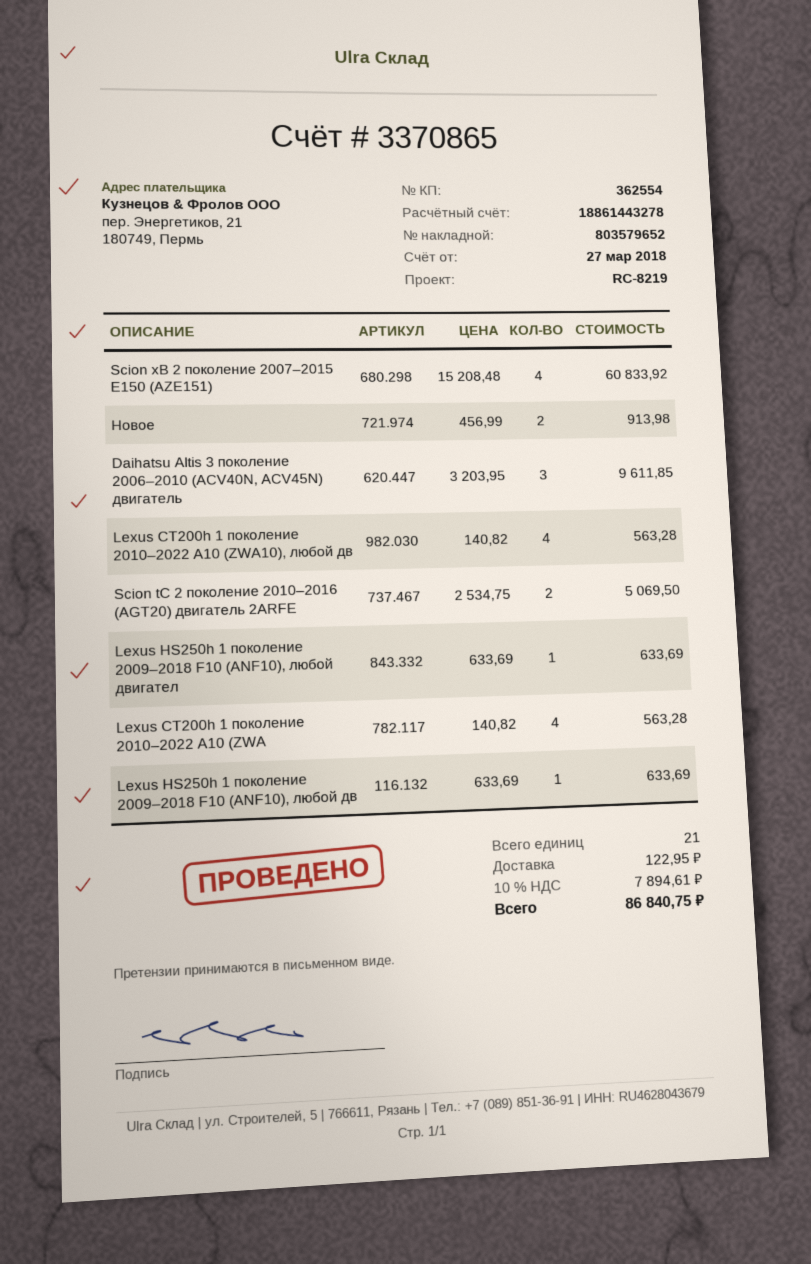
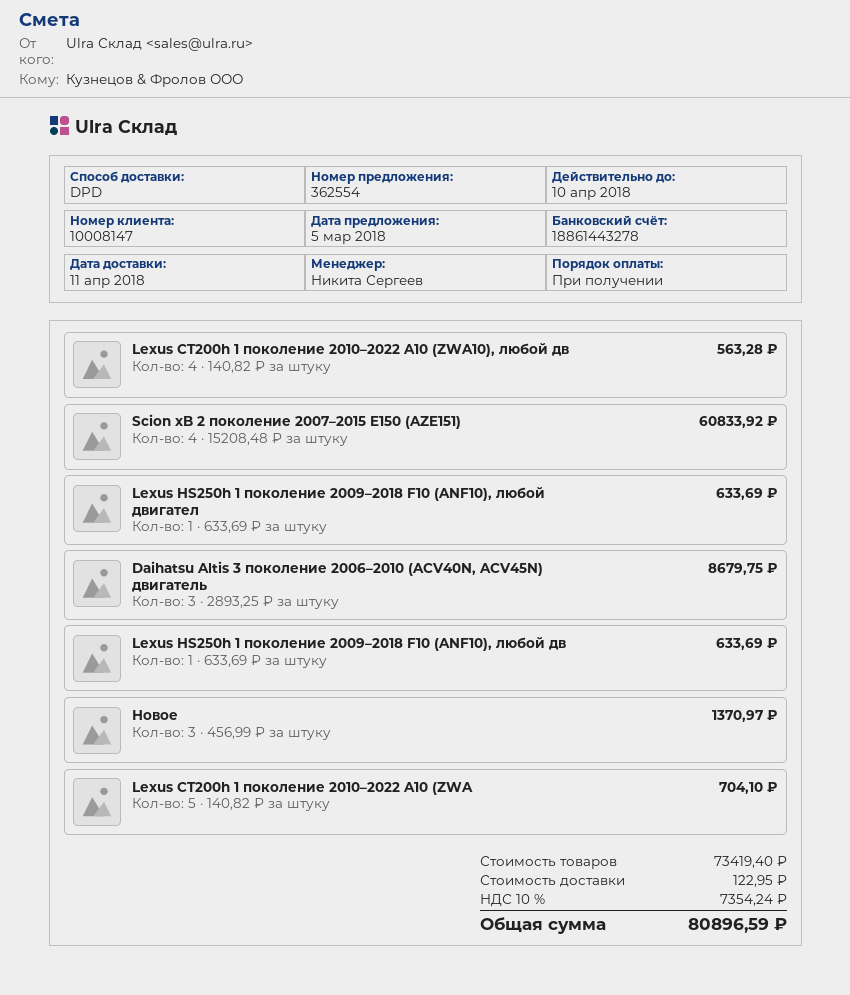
Новое: 2 x 456.99 = 913.98 -> 3 x 456.99 = 1370.97
Daihatsu Altis 3 поколение 2006–2010 (ACV40N, ACV45N) двигатель: 3 x 3203.95 = 9611.85 -> 3 x 2893.25 = 8679.75
Scion tC 2 поколение 2010–2016 (AGT20) двигатель 2ARFE: 2 x 2534.75 = 5069.50 -> none
Lexus CT200h 1 поколение 2010–2022 A10 (ZWA: 4 x 140.82 = 563.28 -> 5 x 140.82 = 704.10
tax: 10% = 7894.61 -> 10% = 7354.24
total: 86840.75 -> 80896.59

